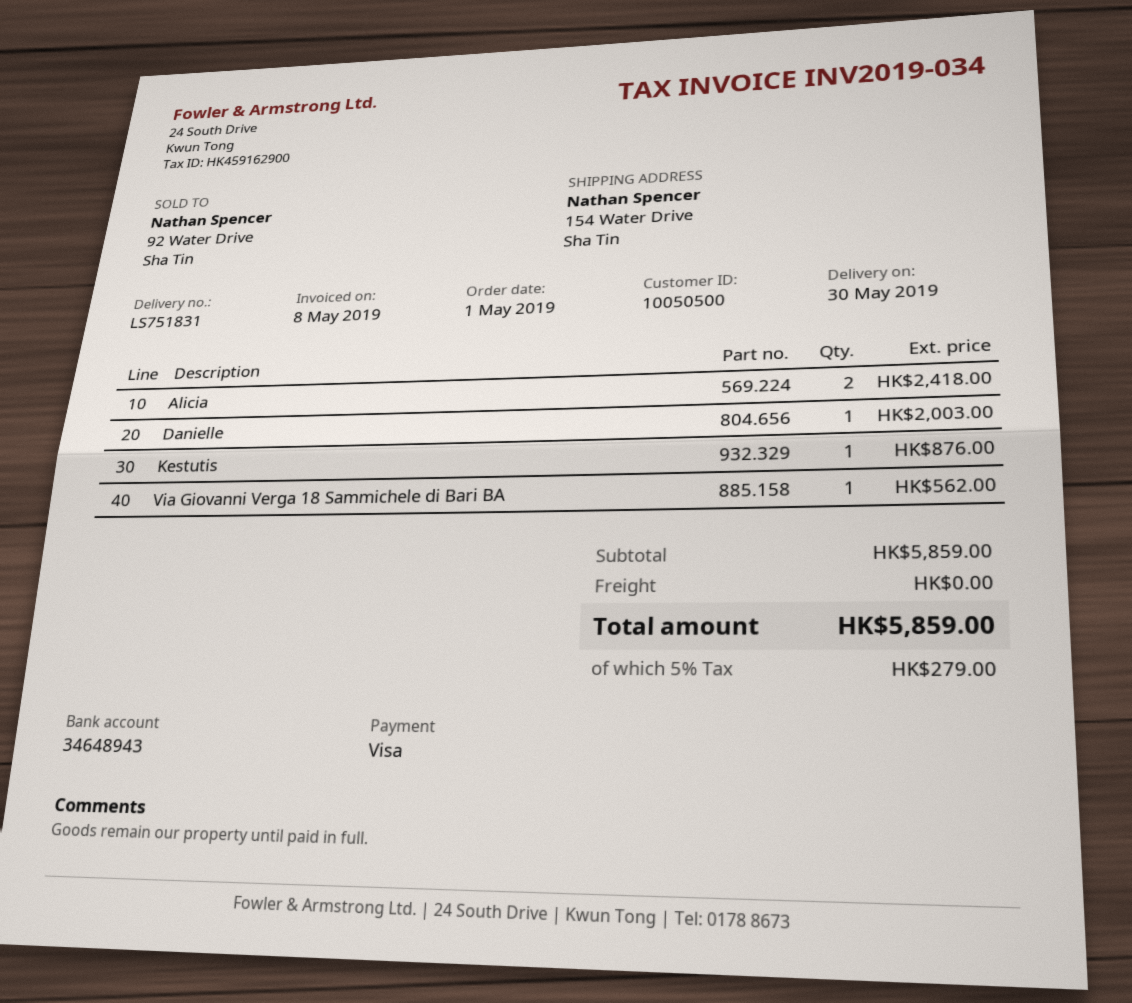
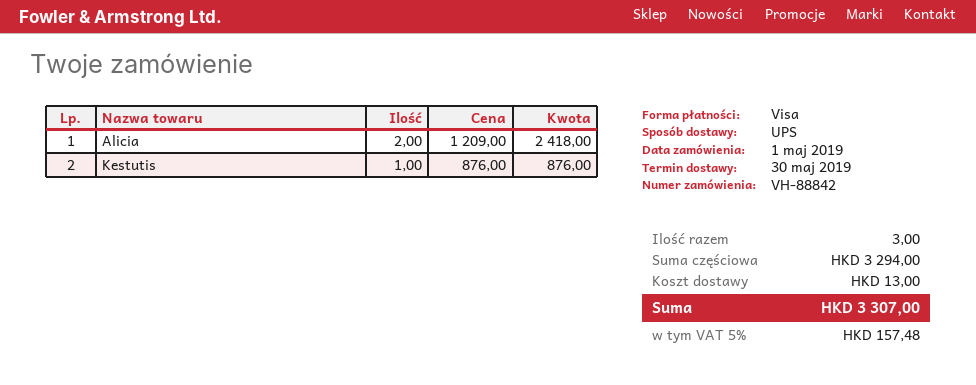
Danielle: 1 for 2003.00 -> none
Via Giovanni Verga 18 Sammichele di Bari BA: 1 for 562.00 -> none
subtotal: 5859.00 -> 3294.00
shipping: 0.00 -> 13.00
tax: 5% = 279.00 -> 5% = 157.48
total: 5859.00 -> 3307.00

